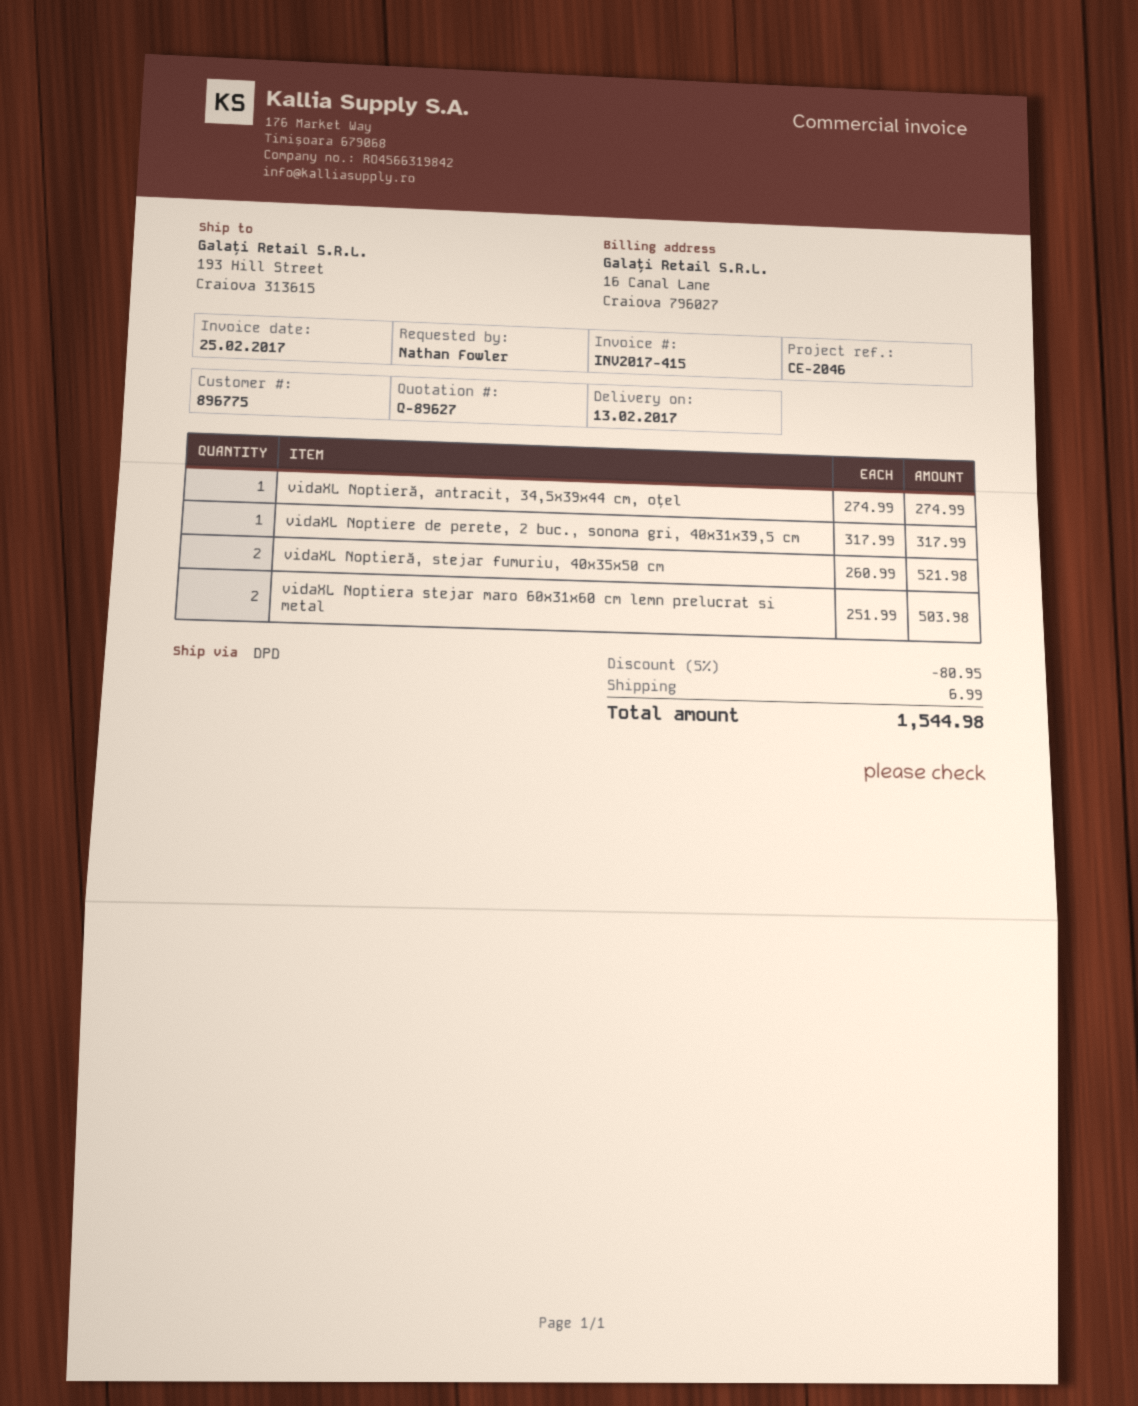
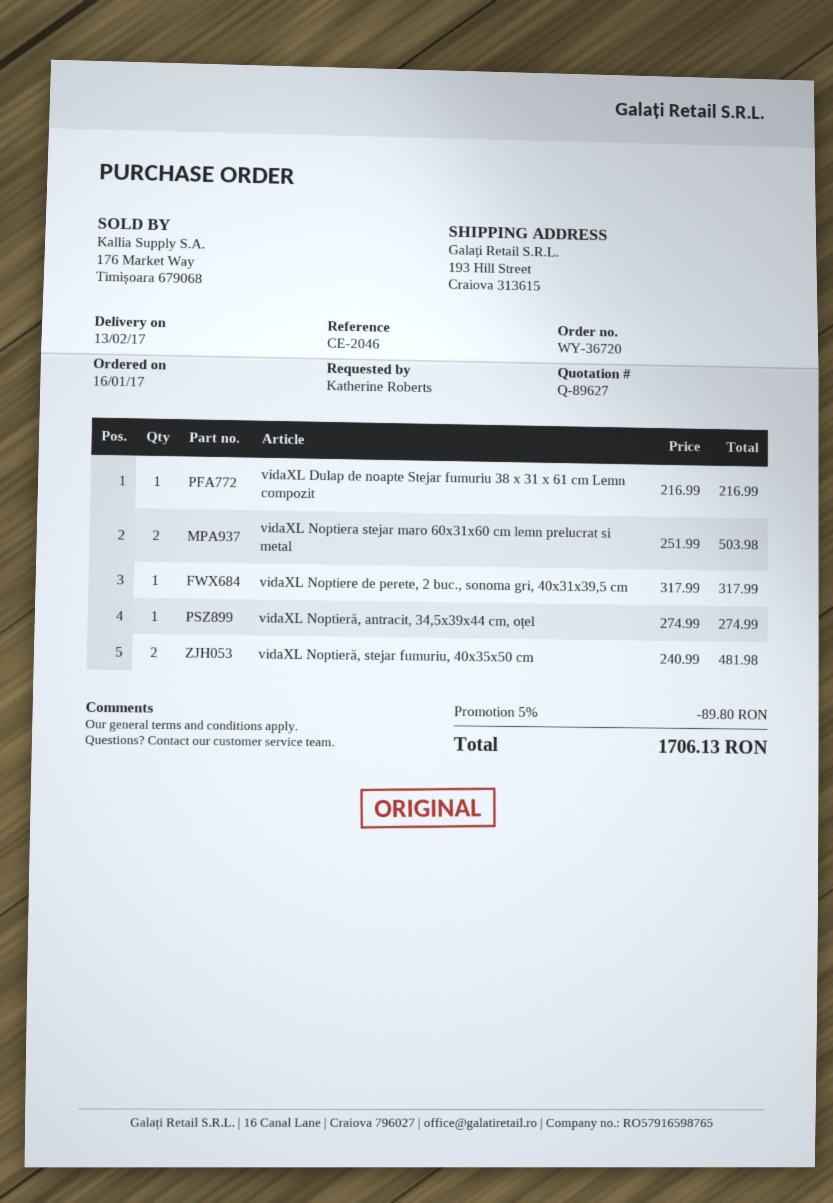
ordered by: Nathan Fowler -> Katherine Roberts
vidaXL Noptieră, stejar fumuriu, 40x35x50 cm: 2 x 260.99 = 521.98 -> 2 x 240.99 = 481.98
vidaXL Dulap de noapte Stejar fumuriu 38 x 31 x 61 cm Lemn compozit: none -> 1 x 216.99 = 216.99
discount: 5% = 80.95 -> 5% = 89.80
shipping: 6.99 -> none
total: 1544.98 -> 1706.13

